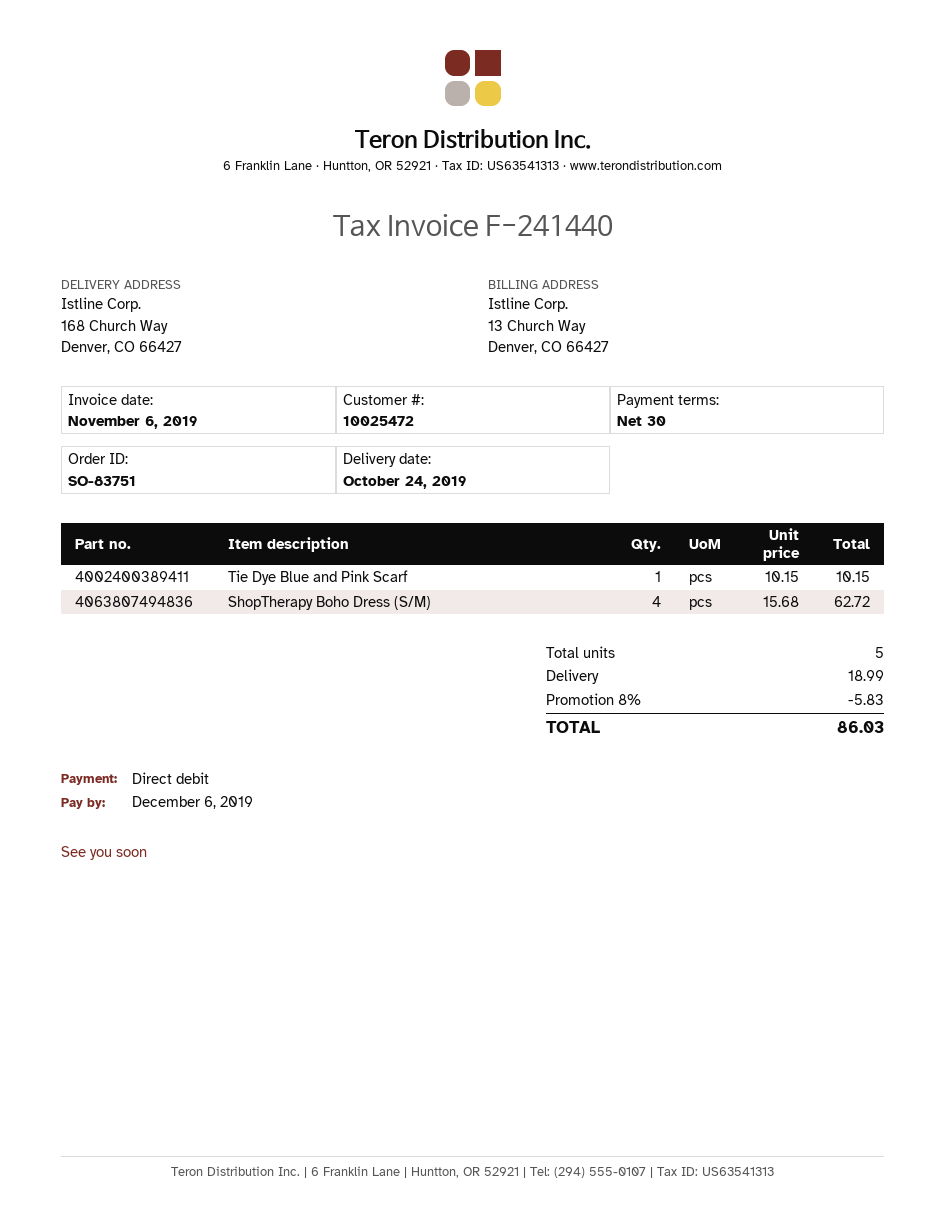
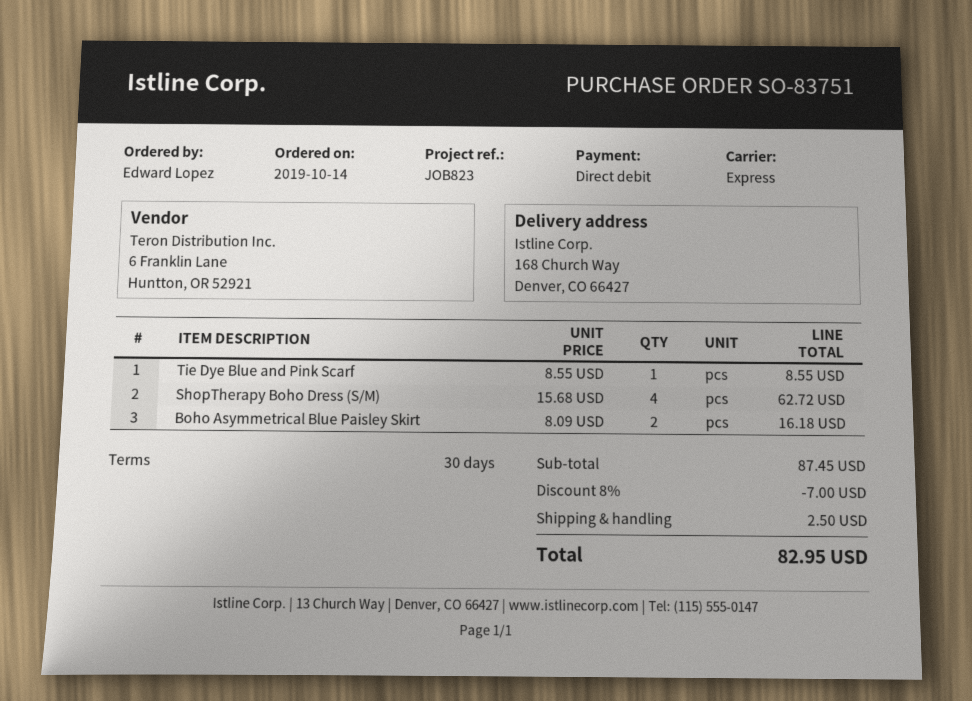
Tie Dye Blue and Pink Scarf: 1 x 10.15 = 10.15 -> 1 x 8.55 = 8.55
Boho Asymmetrical Blue Paisley Skirt: none -> 2 x 8.09 = 16.18
discount: 8% = 5.83 -> 8% = 7.00
shipping: 18.99 -> 2.50
total: 86.03 -> 82.95

